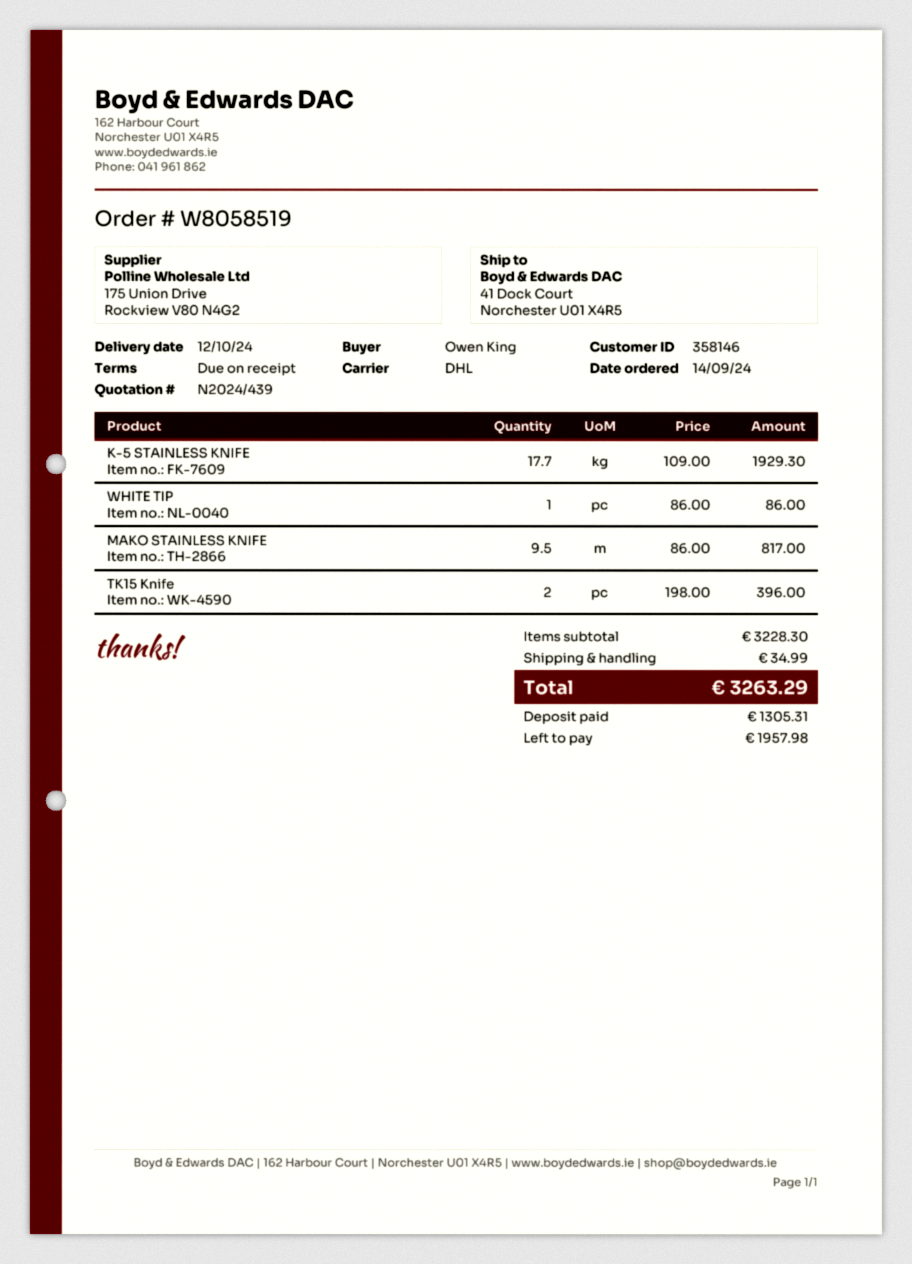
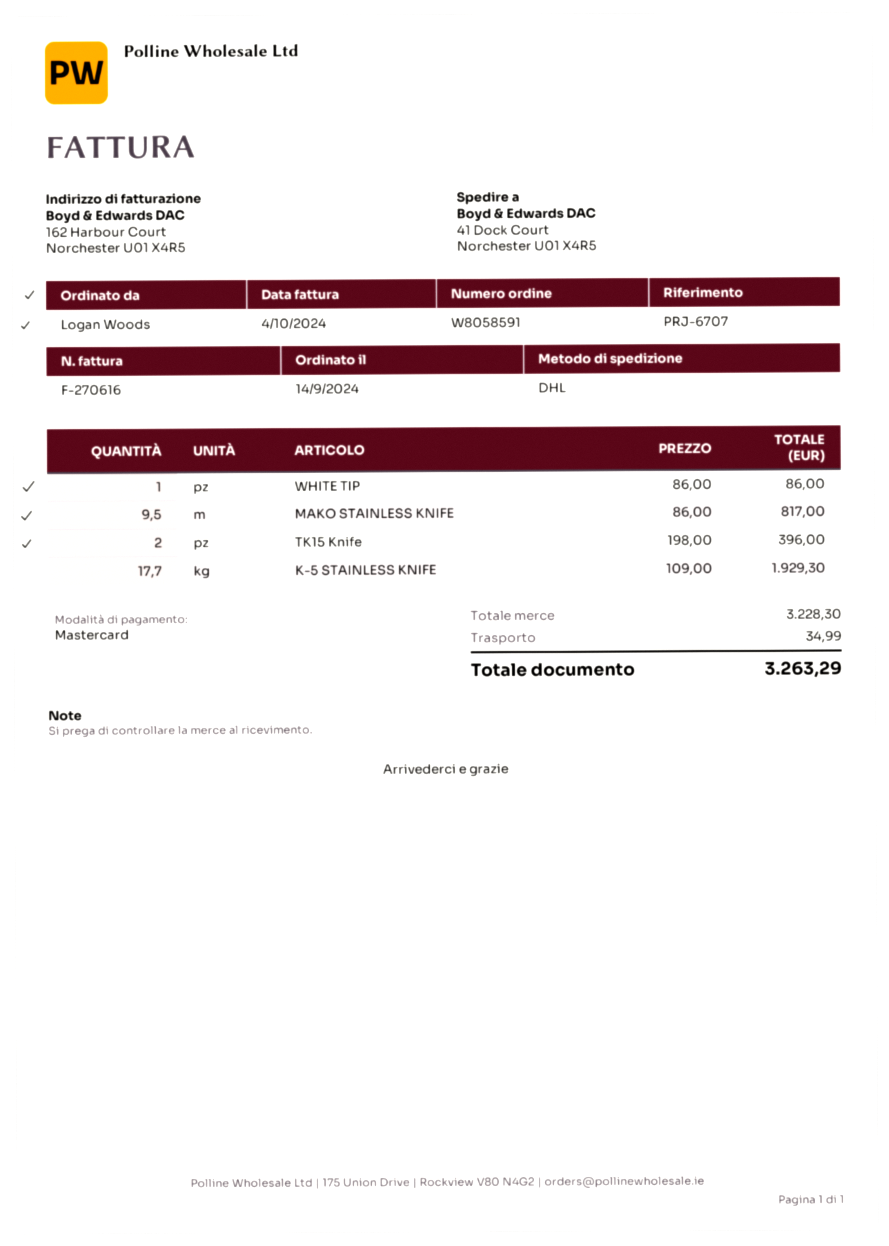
order number: W8058519 -> W8058591
ordered by: Owen King -> Logan Woods

